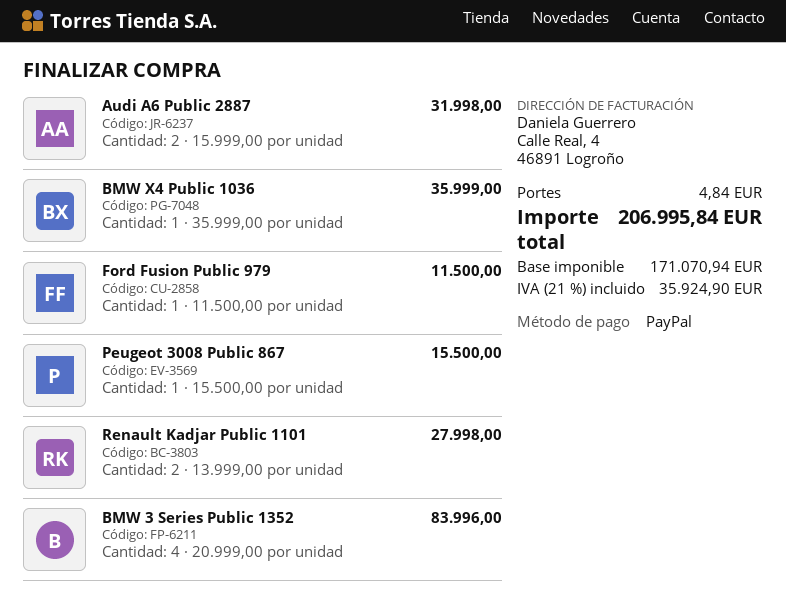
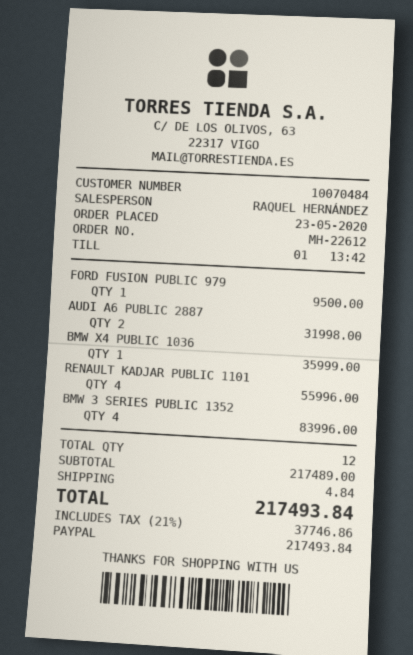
Ford Fusion Public 979: 1 for 11500.00 -> 1 for 9500.00
Peugeot 3008 Public 867: 1 for 15500.00 -> none
Renault Kadjar Public 1101: 2 for 27998.00 -> 4 for 55996.00
tax: 21% = 35924.90 -> 21% = 37746.86
total: 206995.84 -> 217493.84

